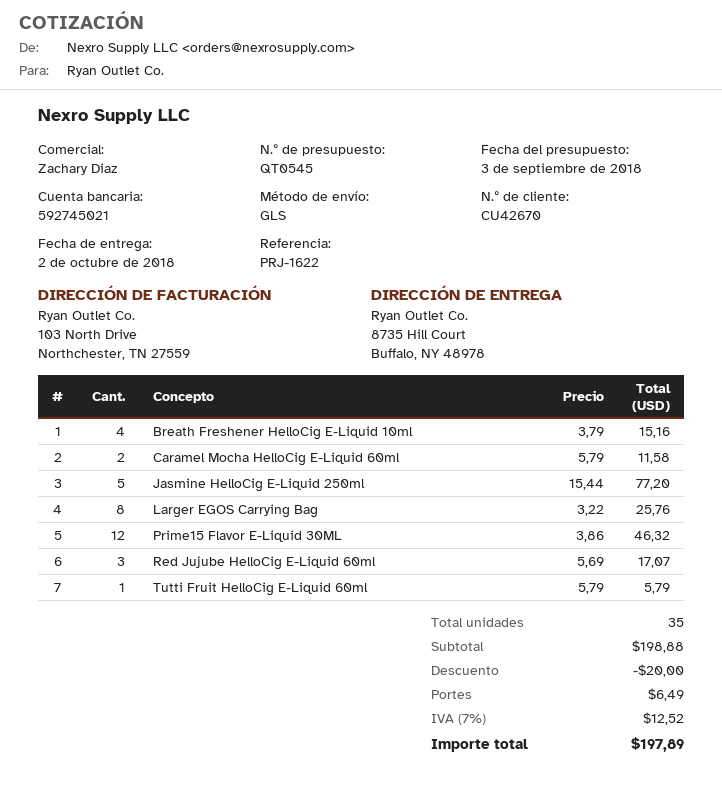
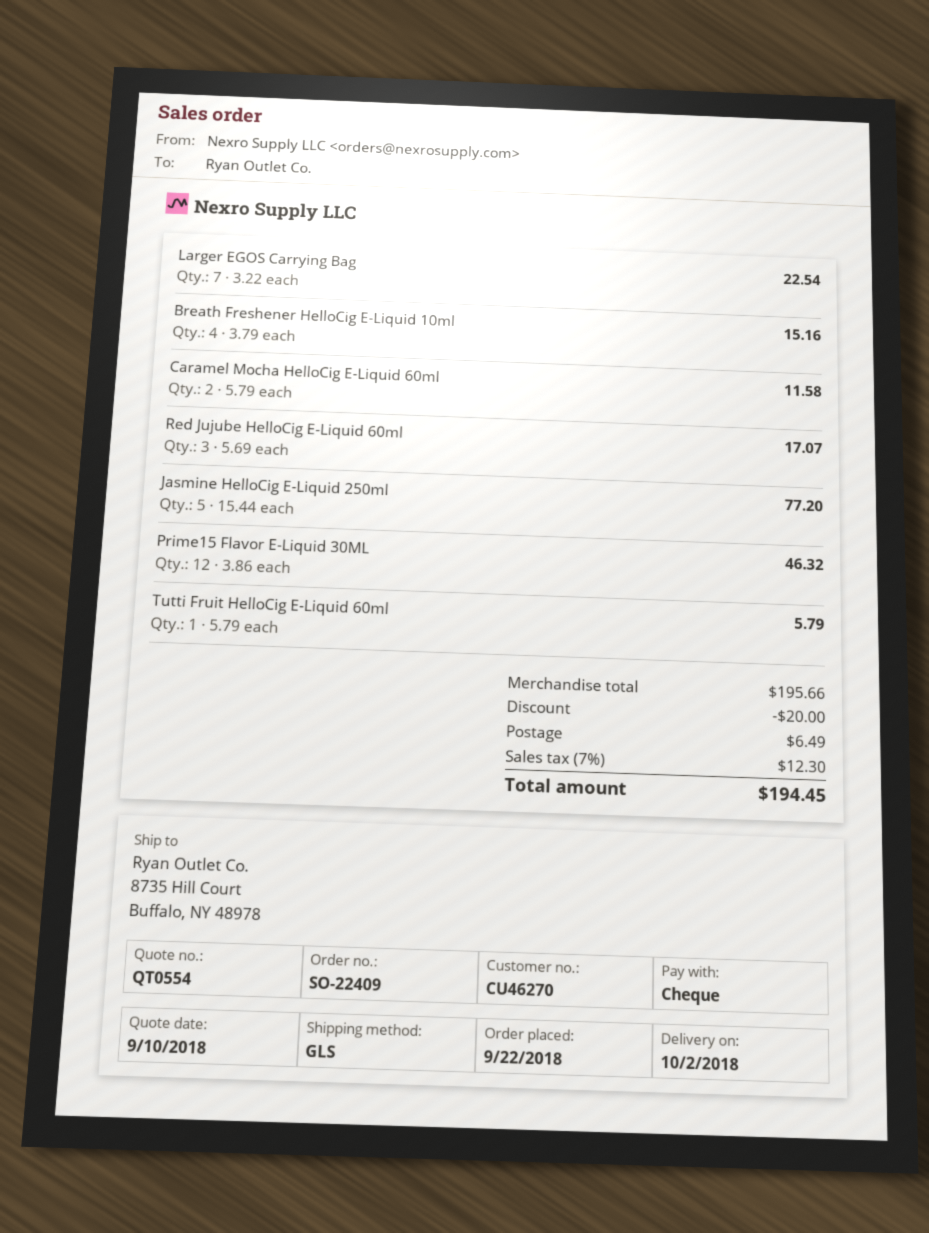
quote number: QT0545 -> QT0554
quote date: 2018-09-03 -> 2018-09-10
customer number: CU42670 -> CU46270
Larger EGOS Carrying Bag: 8 x 3.22 = 25.76 -> 7 x 3.22 = 22.54
subtotal: 198.88 -> 195.66
tax: 7% = 12.52 -> 7% = 12.30
total: 197.89 -> 194.45

